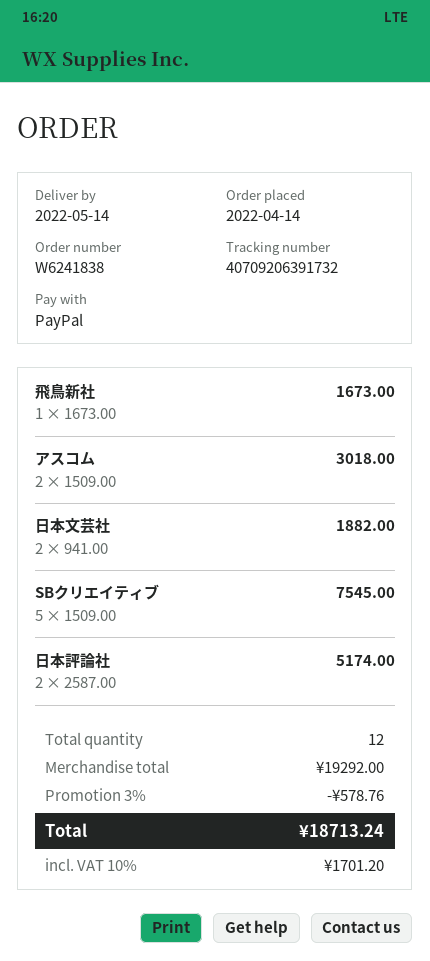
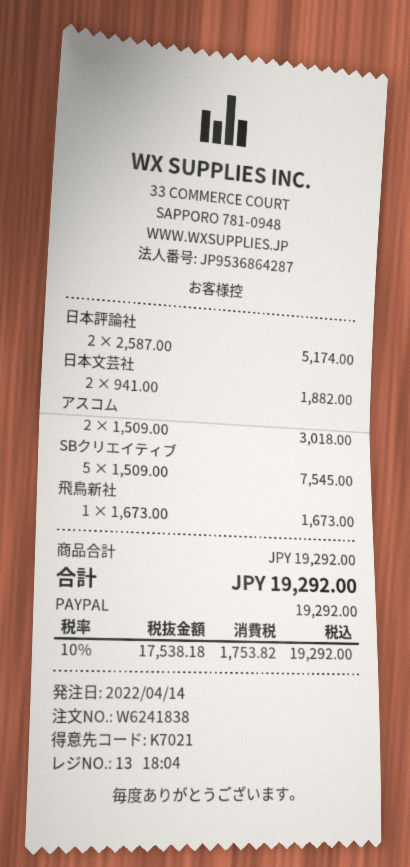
discount: 3% = 578.76 -> none
tax: 10% = 1701.20 -> 10% = 1753.82
total: 18713.24 -> 19292.00

